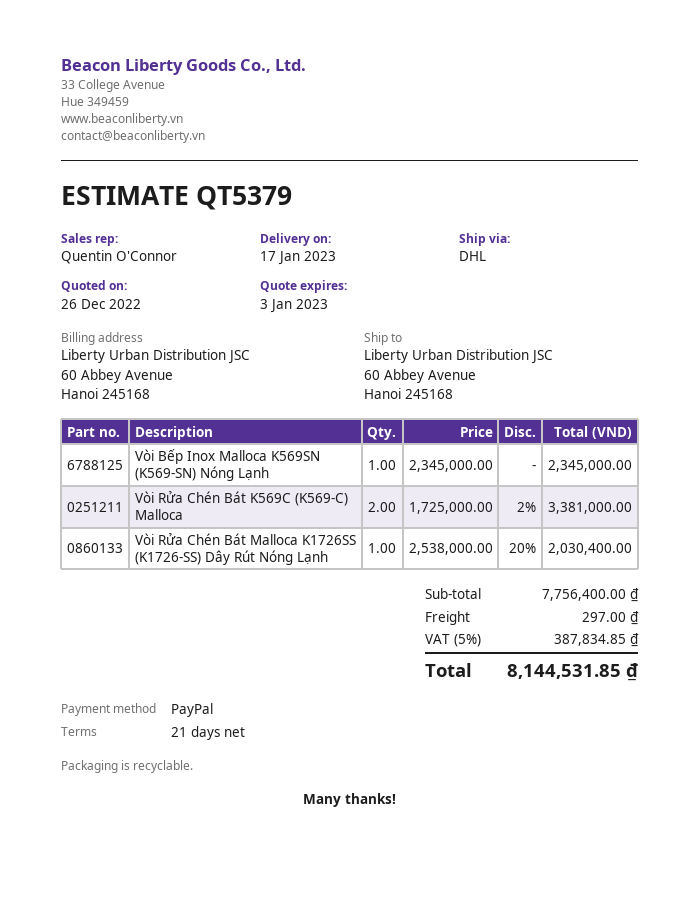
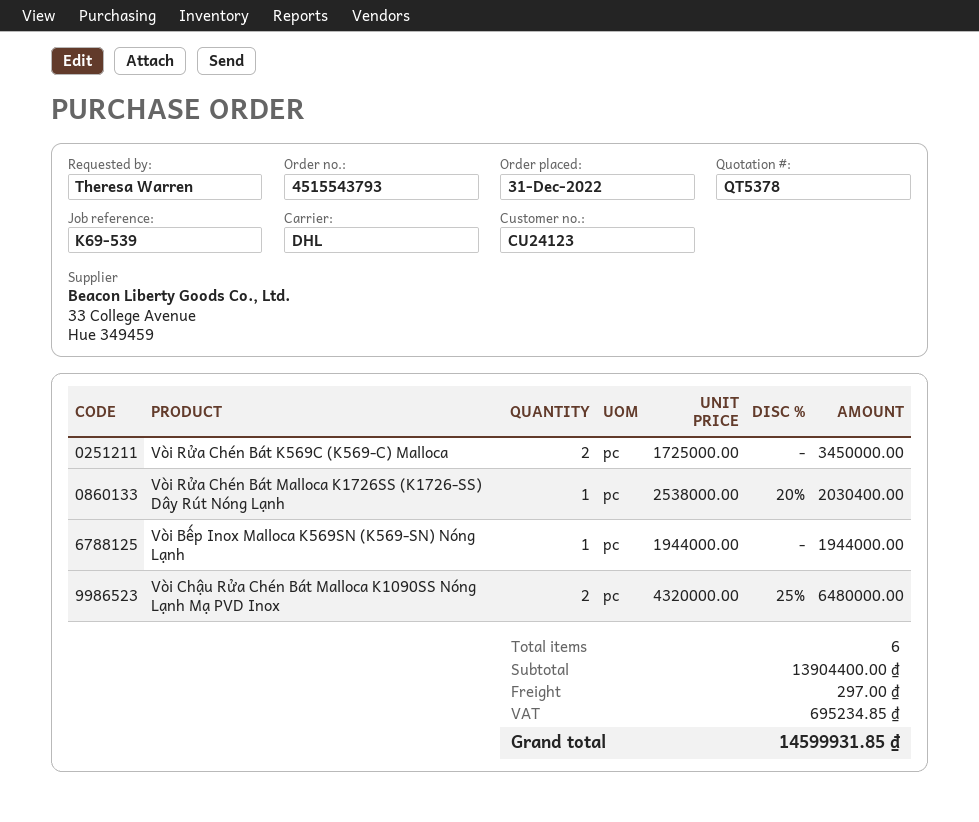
quote number: QT5379 -> QT5378
Vòi Bếp Inox Malloca K569SN (K569-SN) Nóng Lạnh: 1 x 2345000.00 = 2345000.00 -> 1 x 1944000.00 = 1944000.00
Vòi Rửa Chén Bát K569C (K569-C) Malloca: 2 x 1725000.00 - 2% = 3381000.00 -> 2 x 1725000.00 = 3450000.00
Vòi Chậu Rửa Chén Bát Malloca K1090SS Nóng Lạnh Mạ PVD Inox: none -> 2 x 4320000.00 - 25% = 6480000.00
subtotal: 7756400.00 -> 13904400.00
tax: 387834.85 -> 695234.85
total: 8144531.85 -> 14599931.85

